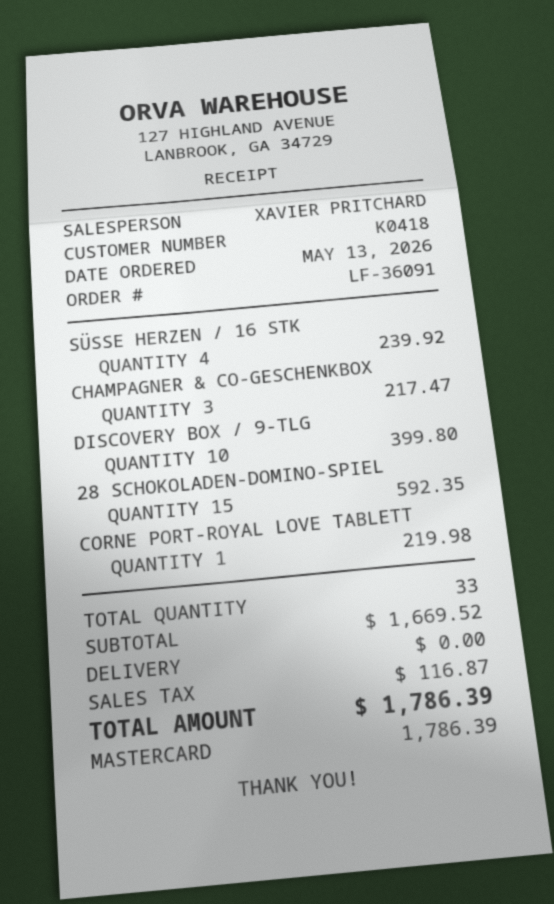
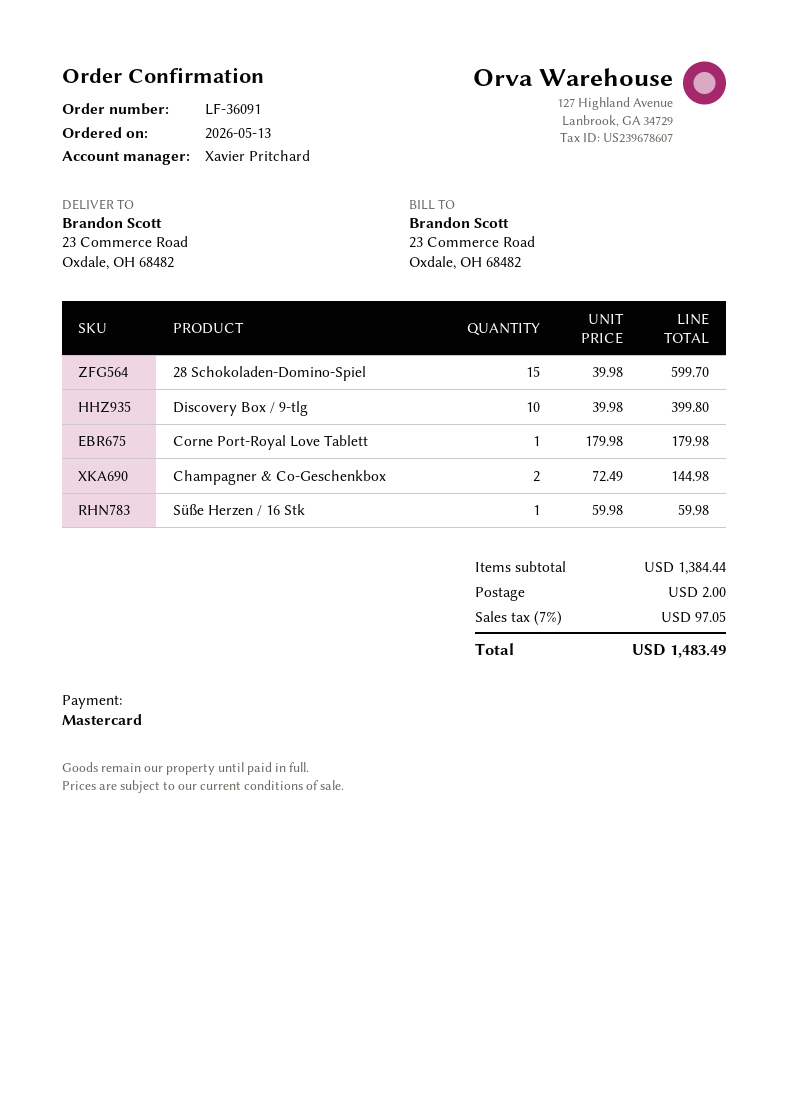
SÜSSE HERZEN / 16 STK: 4 for 239.92 -> 1 for 59.98
CHAMPAGNER & CO-GESCHENKBOX: 3 for 217.47 -> 2 for 144.98
28 SCHOKOLADEN-DOMINO-SPIEL: 15 for 592.35 -> 15 for 599.70
CORNE PORT-ROYAL LOVE TABLETT: 1 for 219.98 -> 1 for 179.98
subtotal: 1669.52 -> 1384.44
shipping: 0.00 -> 2.00
tax: 116.87 -> 97.05
total: 1786.39 -> 1483.49

